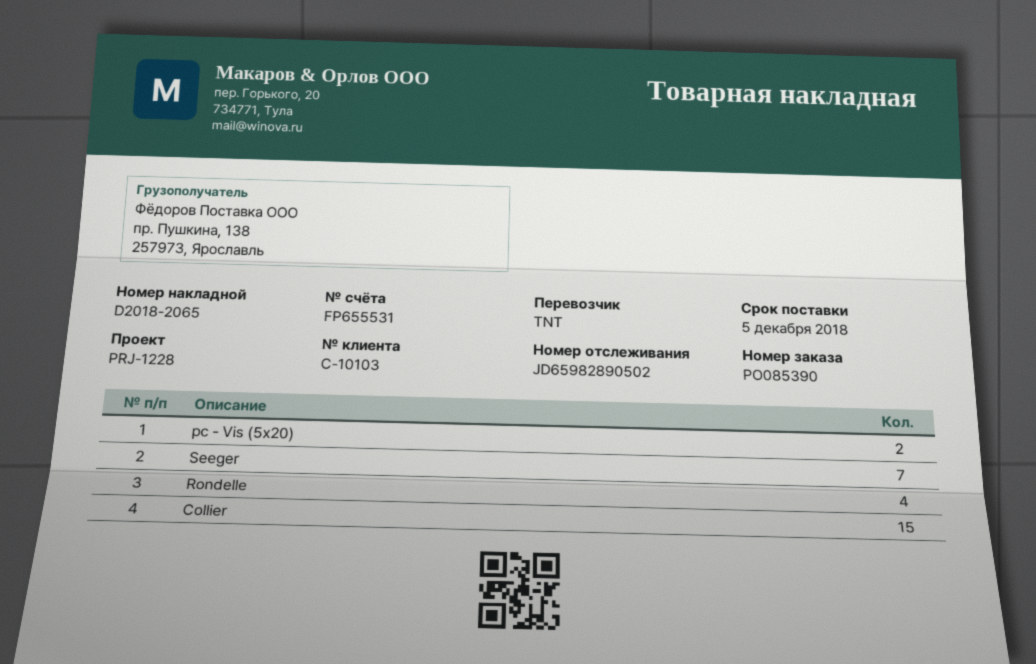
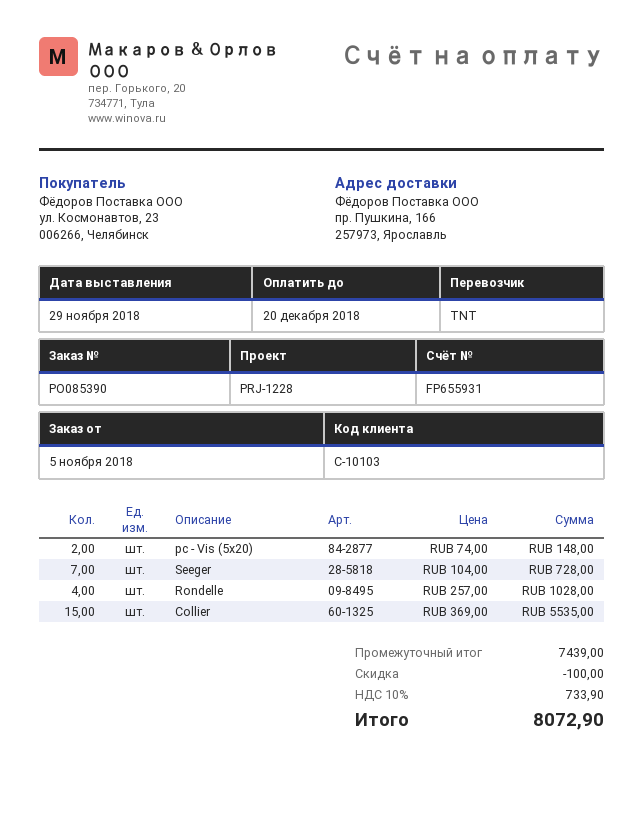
invoice number: FP655531 -> FP655931
ship to: пр. Пушкина, 138, 257973, Ярославль -> пр. Пушкина, 166, 257973, Ярославль

